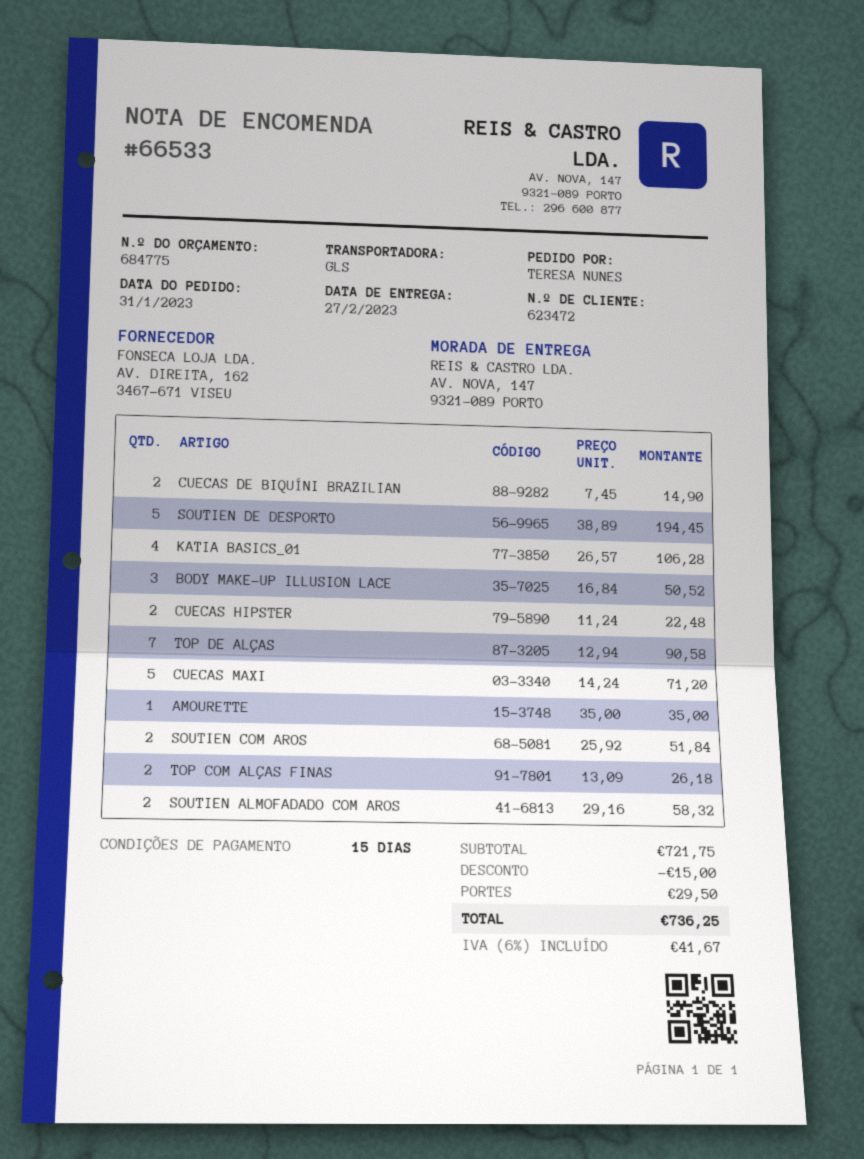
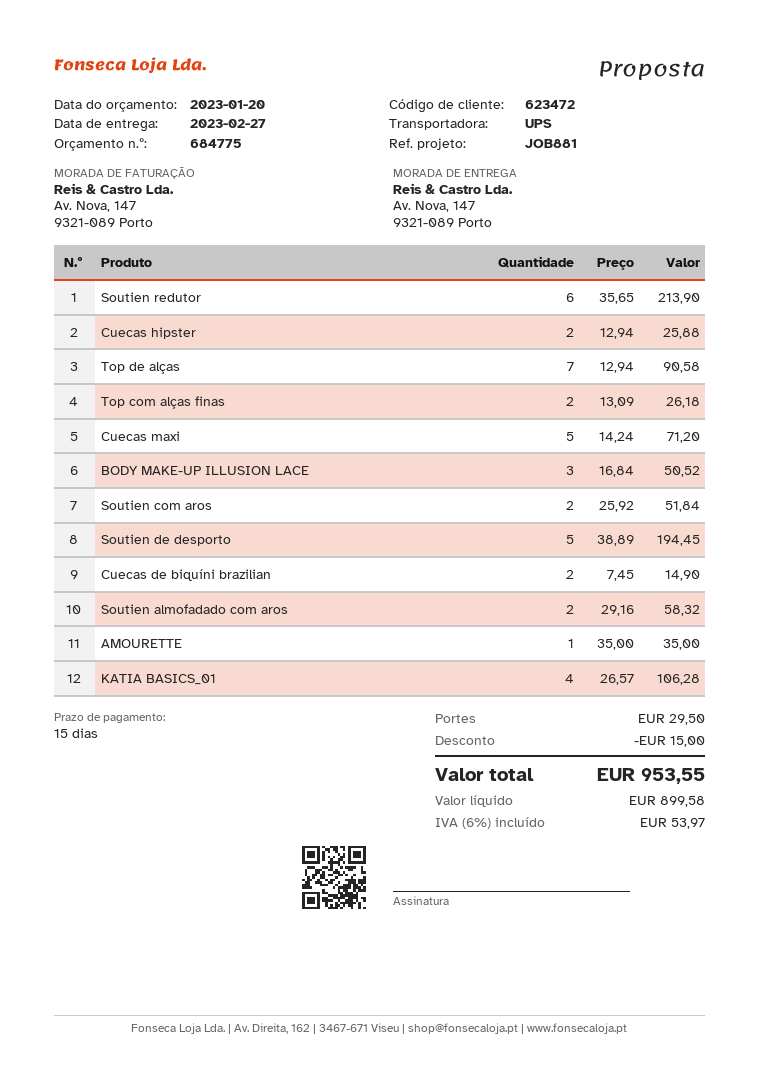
shipping method: GLS -> UPS
CUECAS HIPSTER: 2 x 11.24 = 22.48 -> 2 x 12.94 = 25.88
Soutien redutor: none -> 6 x 35.65 = 213.90
tax: 6% = 41.67 -> 6% = 53.97
total: 736.25 -> 953.55

